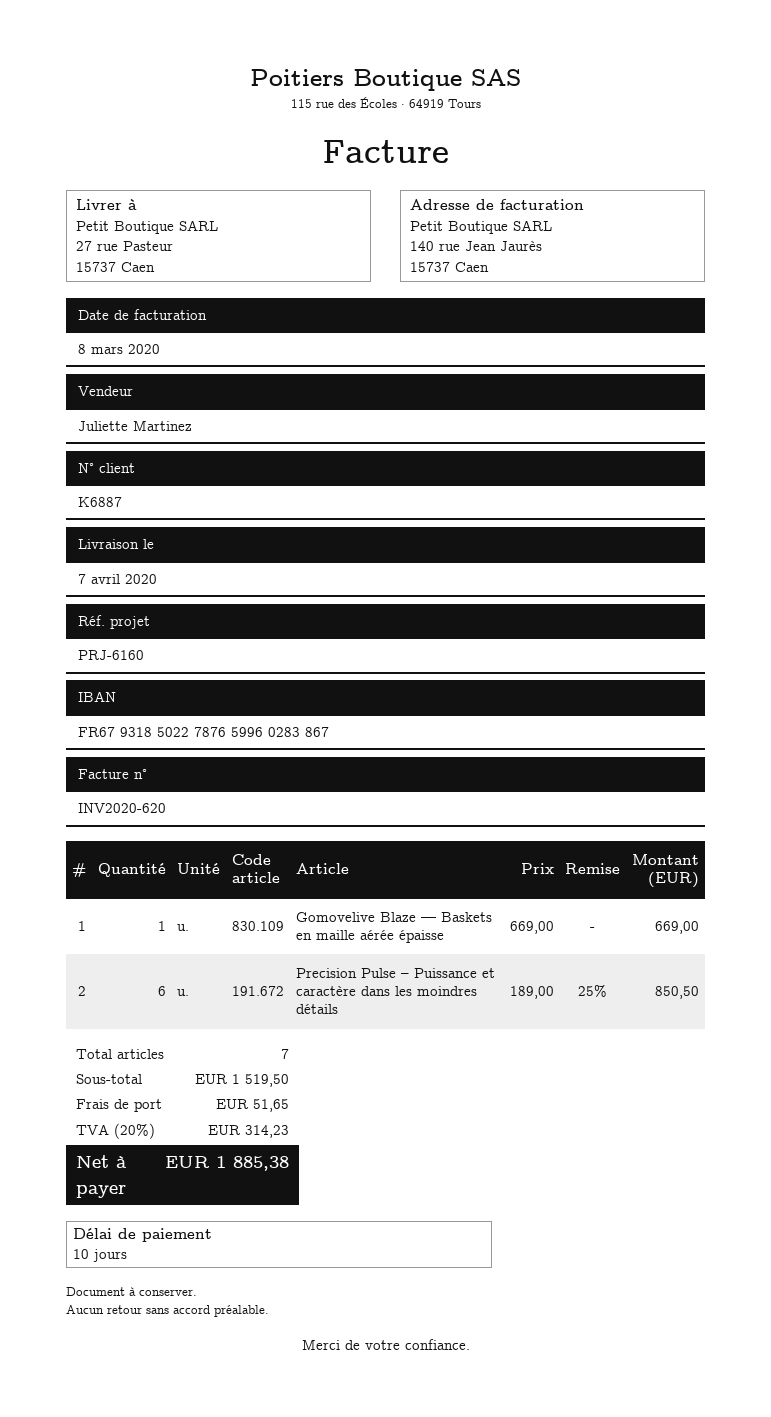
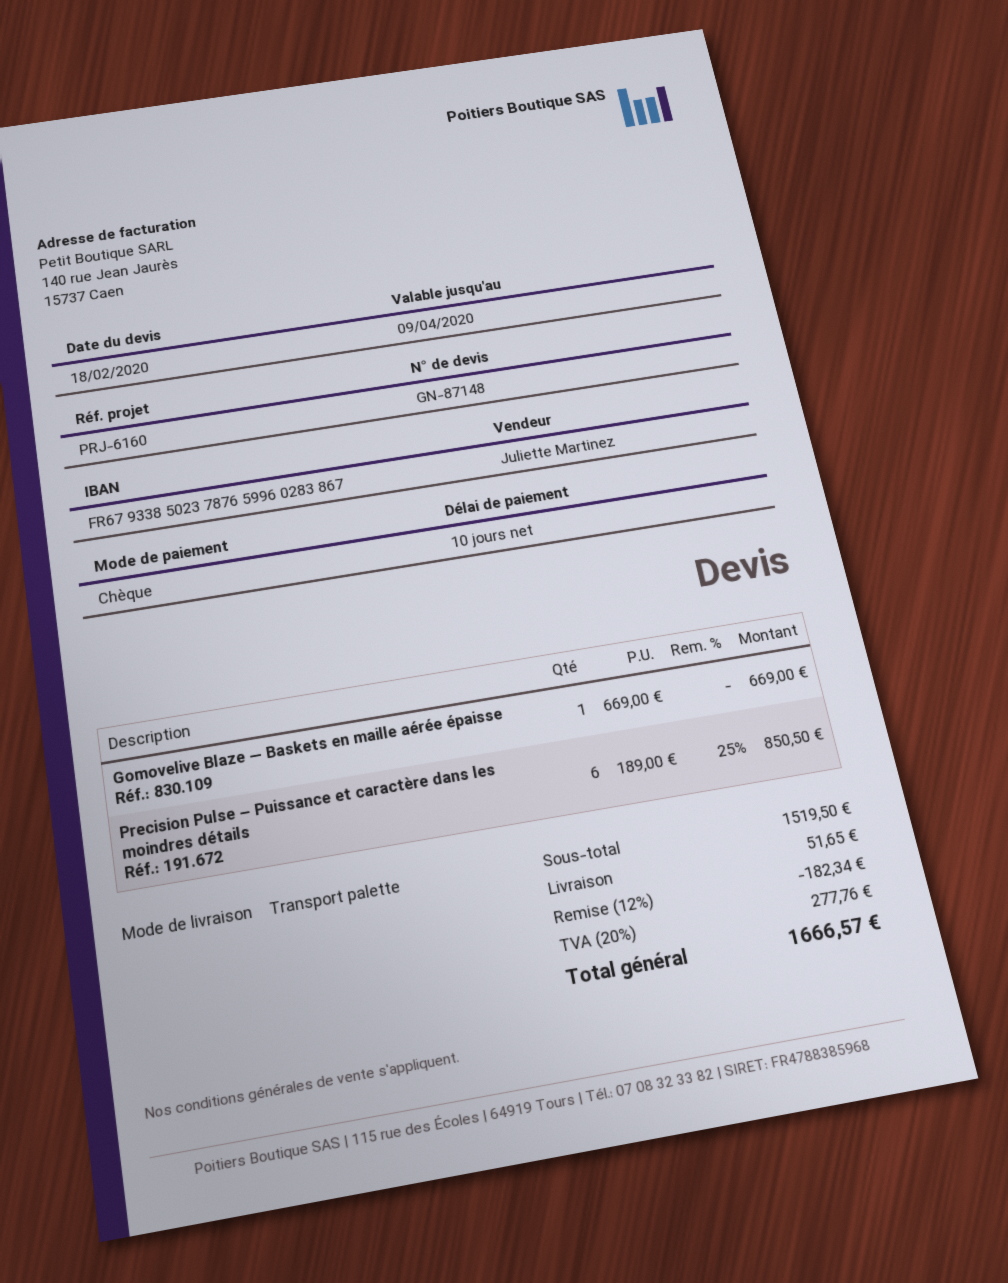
bank account: FR6793185022787659960283867 -> FR6793385023787659960283867
discount: none -> 12% = 182.34
tax: 20% = 314.23 -> 20% = 277.76
total: 1885.38 -> 1666.57

